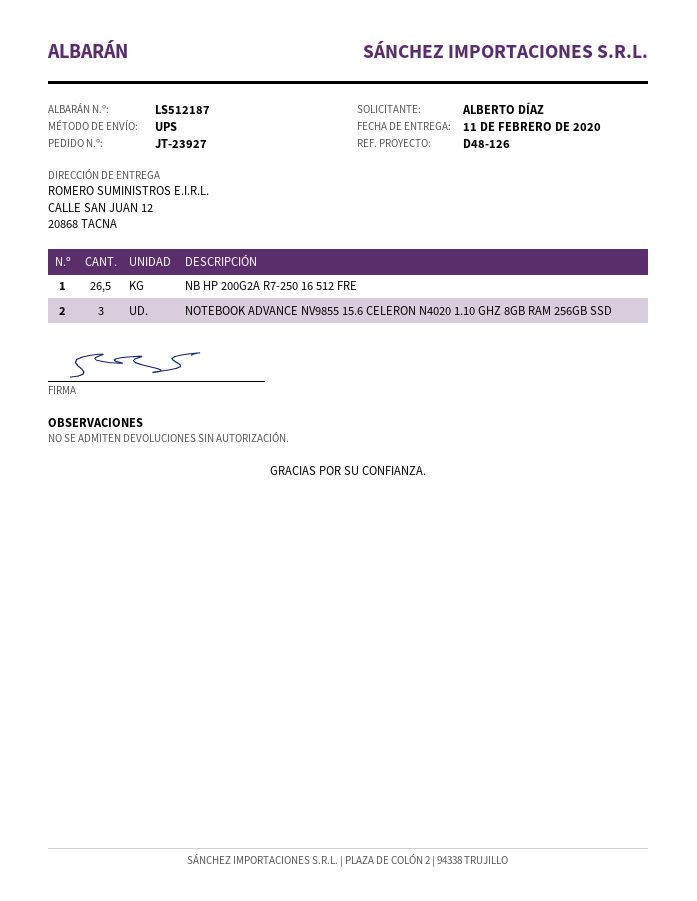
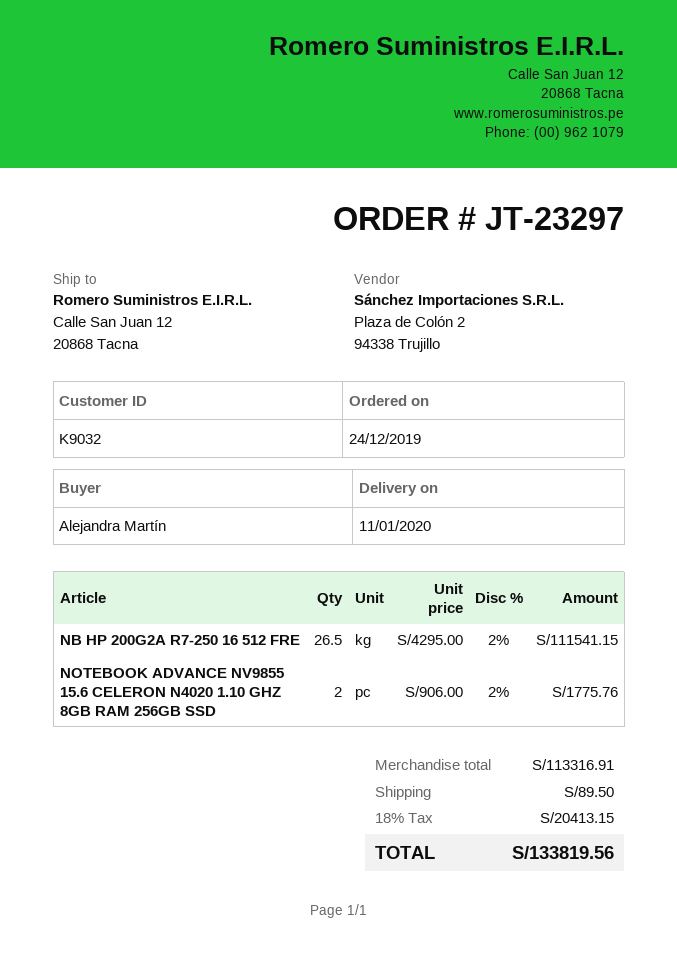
order number: JT-23927 -> JT-23297
delivery date: 2020-02-11 -> 2020-01-11
ordered by: ALBERTO DÍAZ -> Alejandra Martín
NOTEBOOK ADVANCE NV9855 15.6 CELERON N4020 1.10 GHZ 8GB RAM 256GB SSD: 3 -> 2

